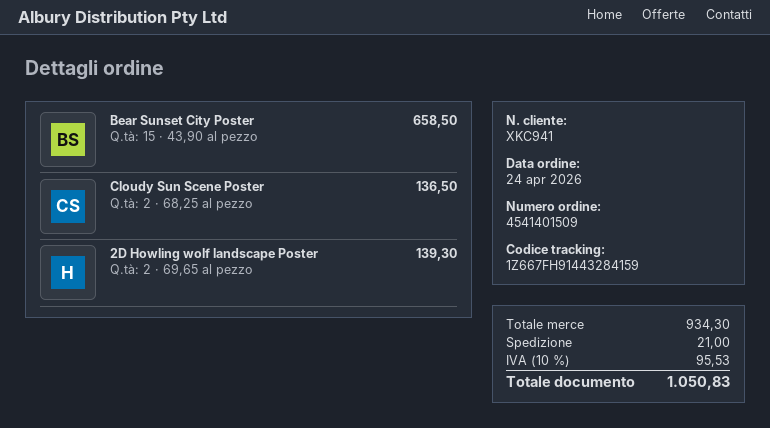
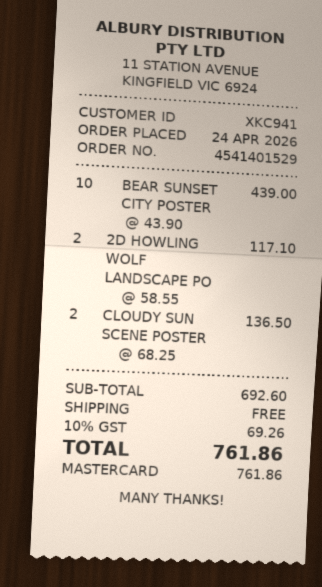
order number: 4541401509 -> 4541401529
Bear Sunset City Poster: 15 x 43.90 = 658.50 -> 10 x 43.90 = 439.00
2D Howling wolf landscape Poster: 2 x 69.65 = 139.30 -> 2 x 58.55 = 117.10
subtotal: 934.30 -> 692.60
shipping: 21.00 -> 0.00
tax: 10% = 95.53 -> 10% = 69.26
total: 1050.83 -> 761.86

